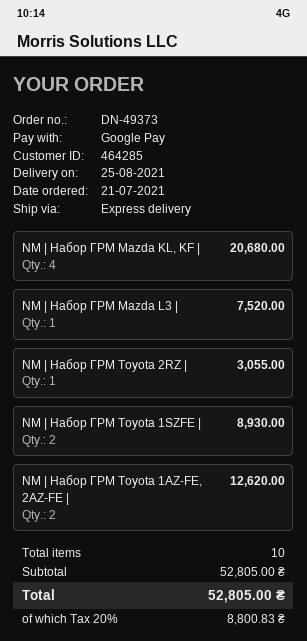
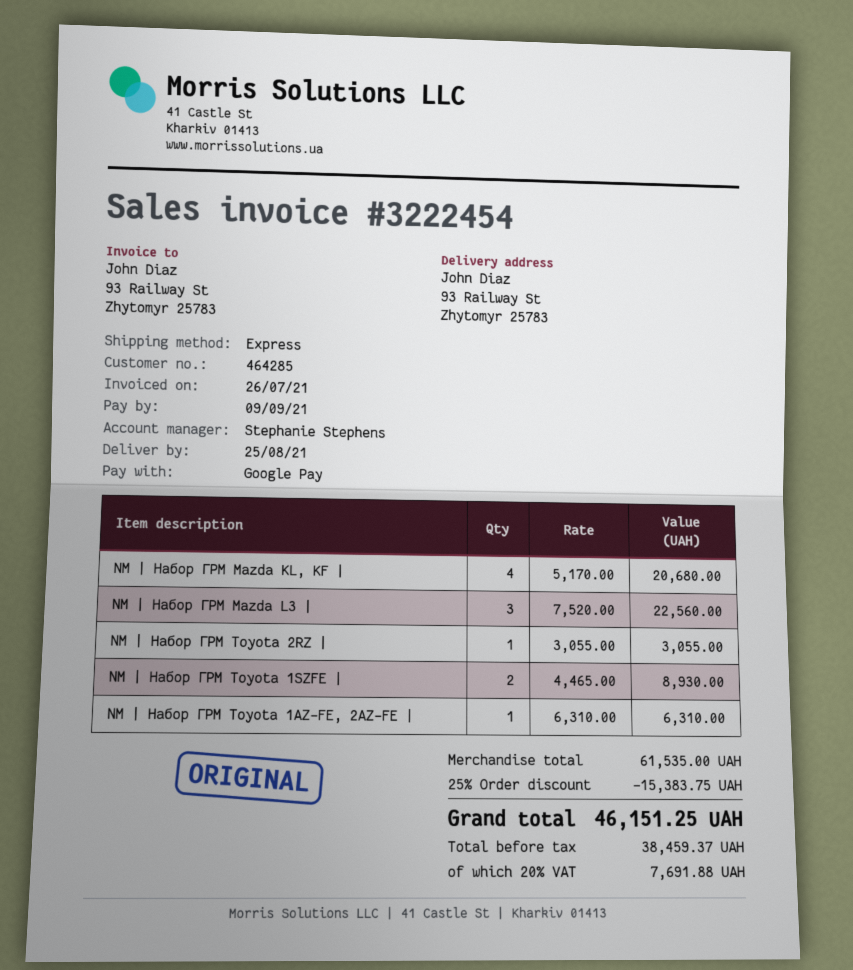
NM | Набор ГРМ Mazda L3 |: 1 for 7520.00 -> 3 for 22560.00
NM | Набор ГРМ Toyota 1AZ-FE, 2AZ-FE |: 2 for 12620.00 -> 1 for 6310.00
subtotal: 52805.00 -> 61535.00
discount: none -> 25% = 15383.75
tax: 20% = 8800.83 -> 20% = 7691.88
total: 52805.00 -> 46151.25

